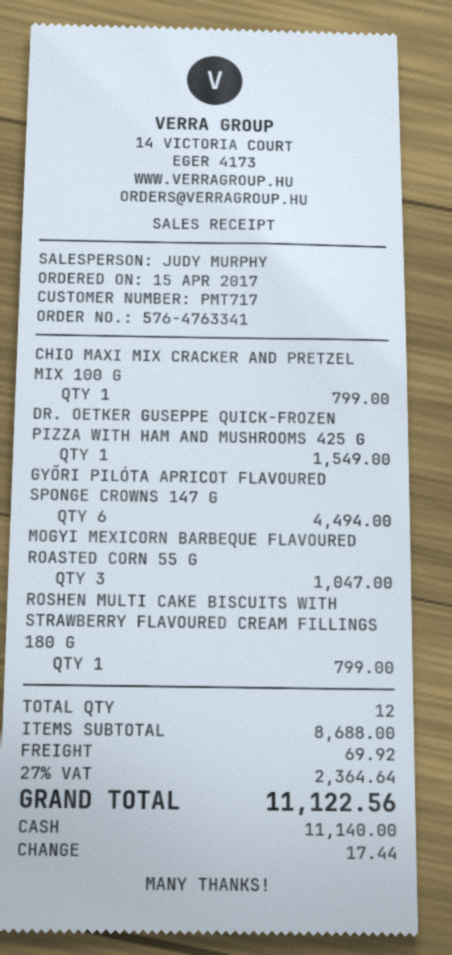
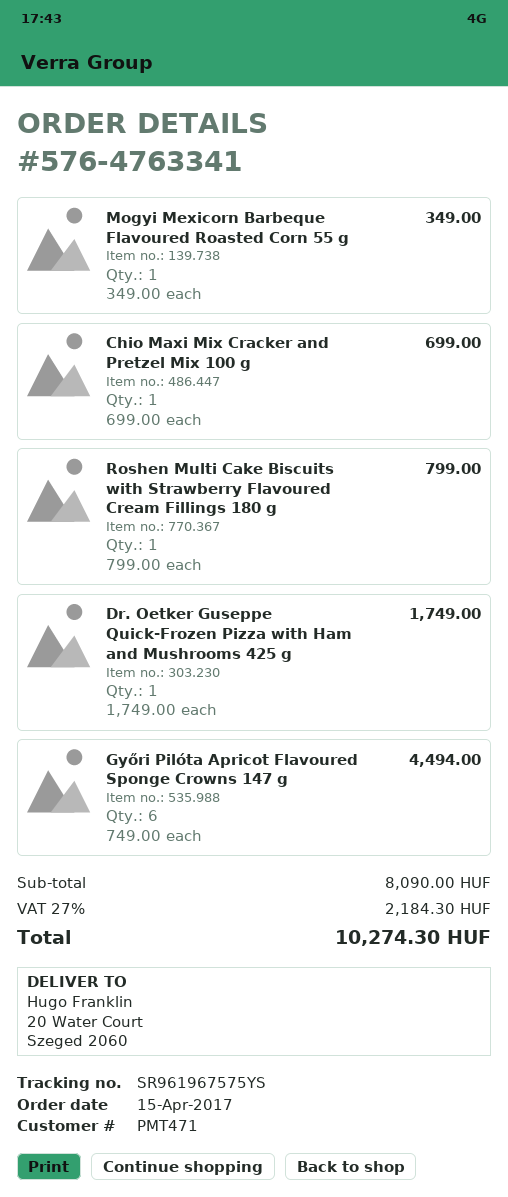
customer number: PMT717 -> PMT471
CHIO MAXI MIX CRACKER AND PRETZEL MIX 100 G: 1 for 799.00 -> 1 for 699.00
DR. OETKER GUSEPPE QUICK-FROZEN PIZZA WITH HAM AND MUSHROOMS 425 G: 1 for 1549.00 -> 1 for 1749.00
MOGYI MEXICORN BARBEQUE FLAVOURED ROASTED CORN 55 G: 3 for 1047.00 -> 1 for 349.00
subtotal: 8688.00 -> 8090.00
shipping: 69.92 -> none
tax: 27% = 2364.64 -> 27% = 2184.30
total: 11122.56 -> 10274.30

